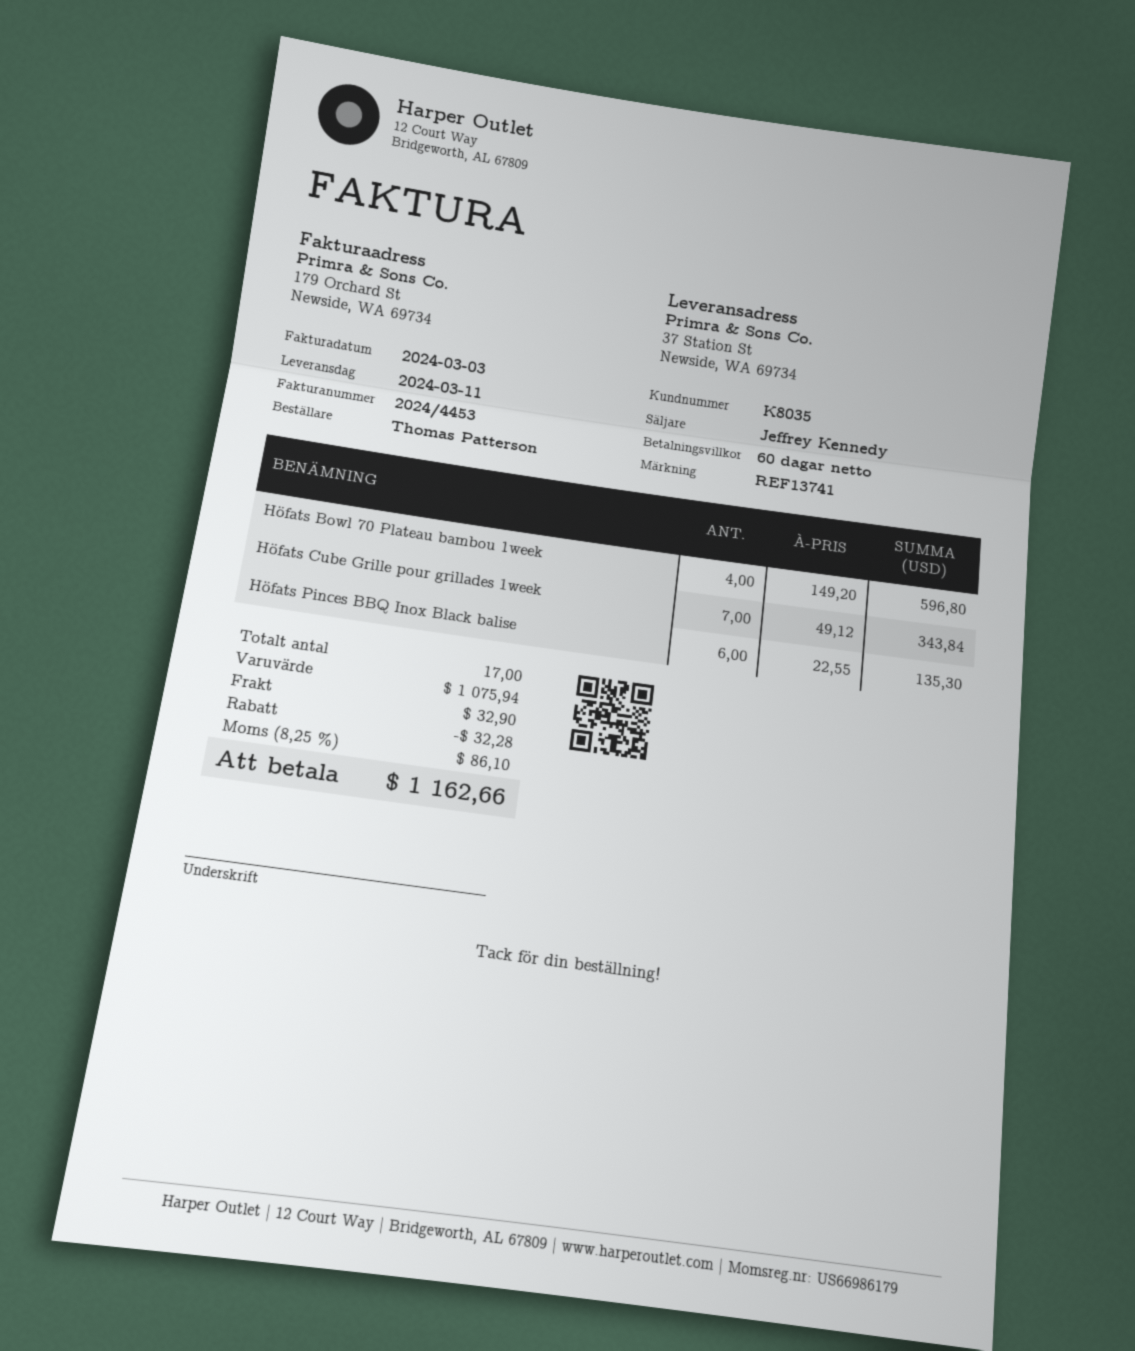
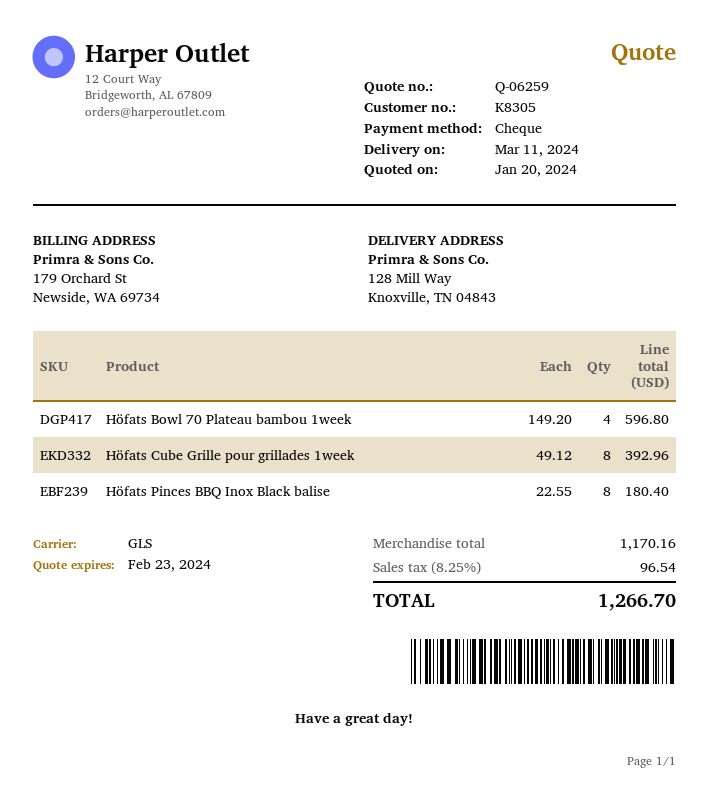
customer number: K8035 -> K8305
ship to: 37 Station St, Newside, WA 69734 -> 128 Mill Way, Knoxville, TN 04843
Höfats Cube Grille pour grillades 1week: 7 x 49.12 = 343.84 -> 8 x 49.12 = 392.96
Höfats Pinces BBQ Inox Black balise: 6 x 22.55 = 135.30 -> 8 x 22.55 = 180.40
subtotal: 1075.94 -> 1170.16
discount: 32.28 -> none
shipping: 32.90 -> none
tax: 8.25% = 86.10 -> 8.25% = 96.54
total: 1162.66 -> 1266.70

